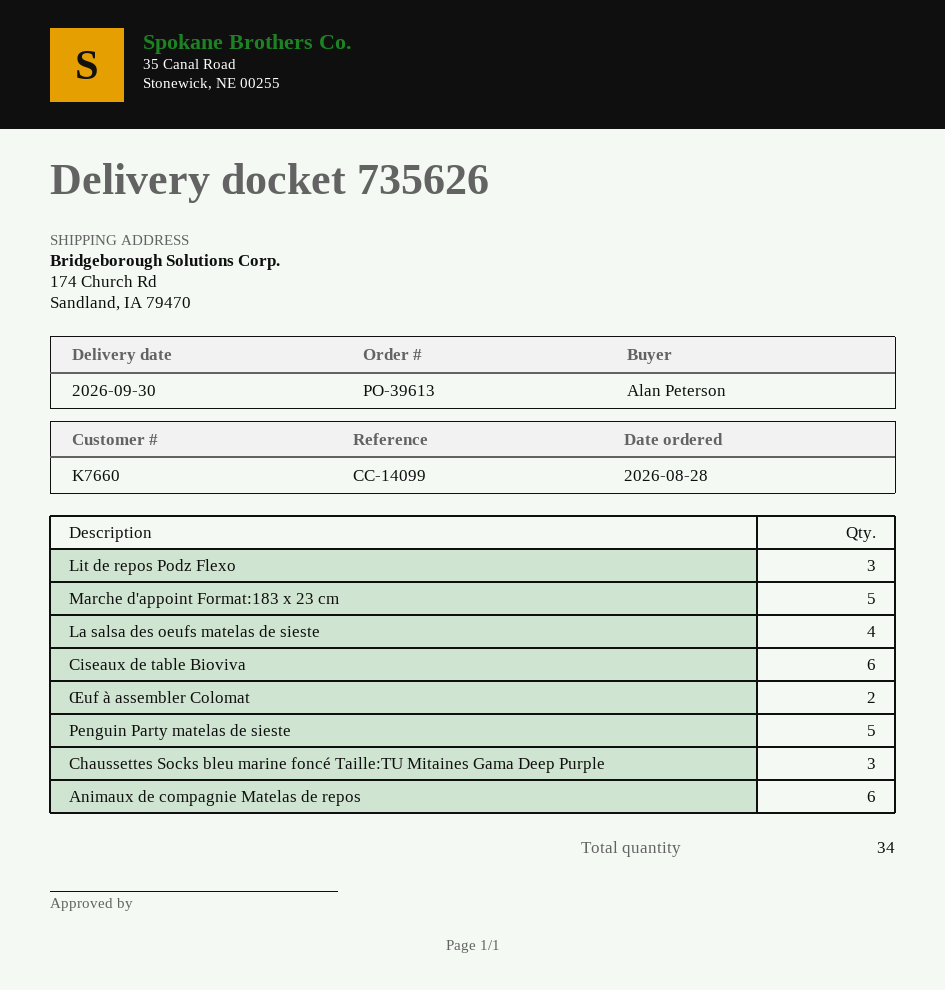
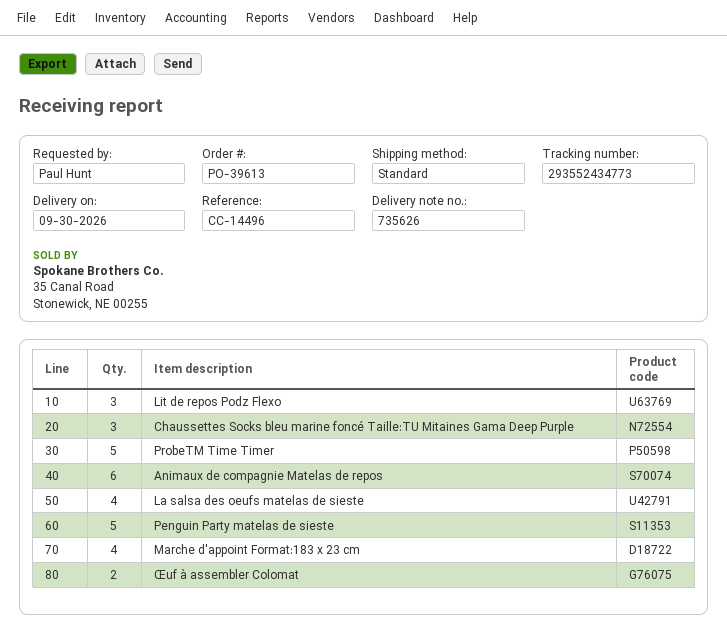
reference: CC-14099 -> CC-14496
ordered by: Alan Peterson -> Paul Hunt
Marche d'appoint Format:183 x 23 cm: 5 -> 4
Ciseaux de table Bioviva: 6 -> none
ProbeTM Time Timer: none -> 5

